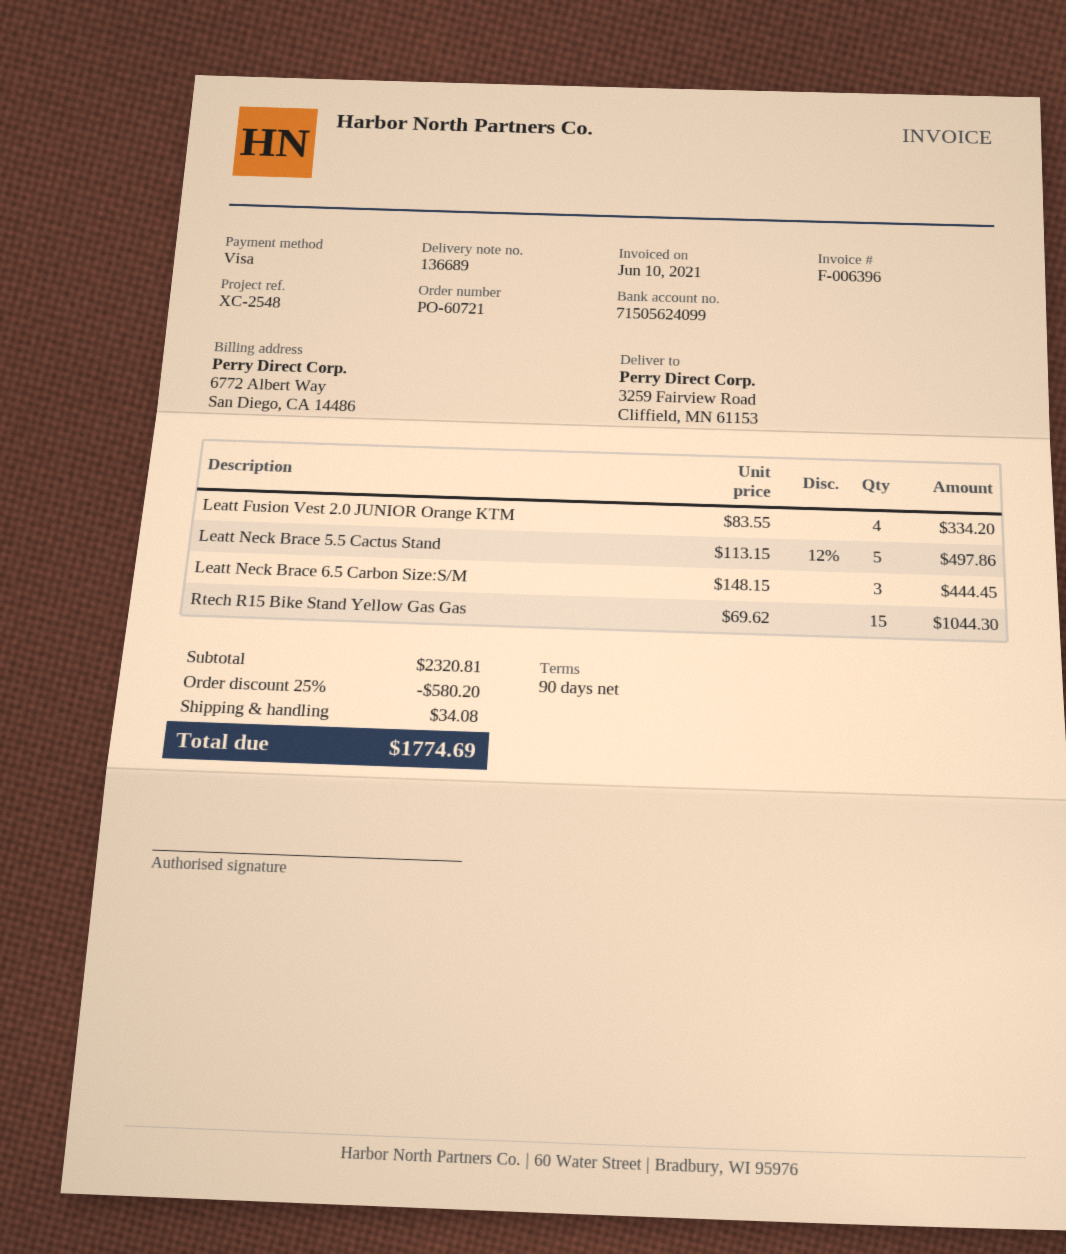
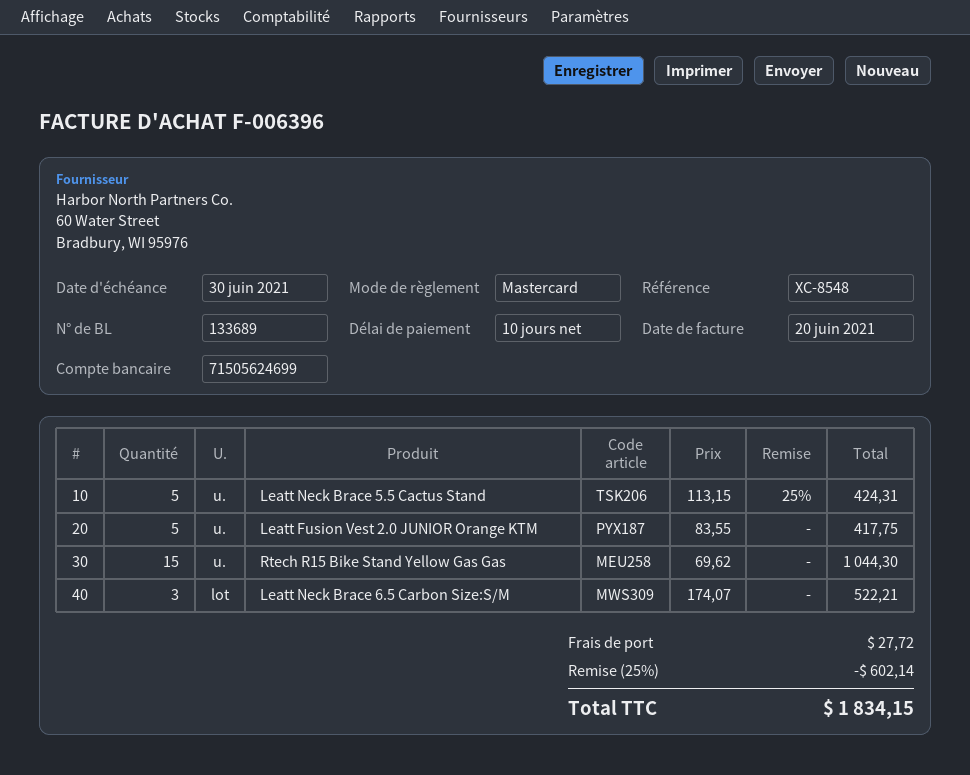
delivery note number: 136689 -> 133689
invoice date: 2021-06-10 -> 2021-06-20
payment terms: 90 days -> 10 days
reference: XC-2548 -> XC-8548
payment method: Visa -> Mastercard
bank account: 71505624099 -> 71505624699
Leatt Fusion Vest 2.0 JUNIOR Orange KTM: 4 x 83.55 = 334.20 -> 5 x 83.55 = 417.75
Leatt Neck Brace 5.5 Cactus Stand: 5 x 113.15 - 12% = 497.86 -> 5 x 113.15 - 25% = 424.31
Leatt Neck Brace 6.5 Carbon Size:S/M: 3 x 148.15 = 444.45 -> 3 x 174.07 = 522.21
discount: 25% = 580.20 -> 25% = 602.14
shipping: 34.08 -> 27.72
total: 1774.69 -> 1834.15

